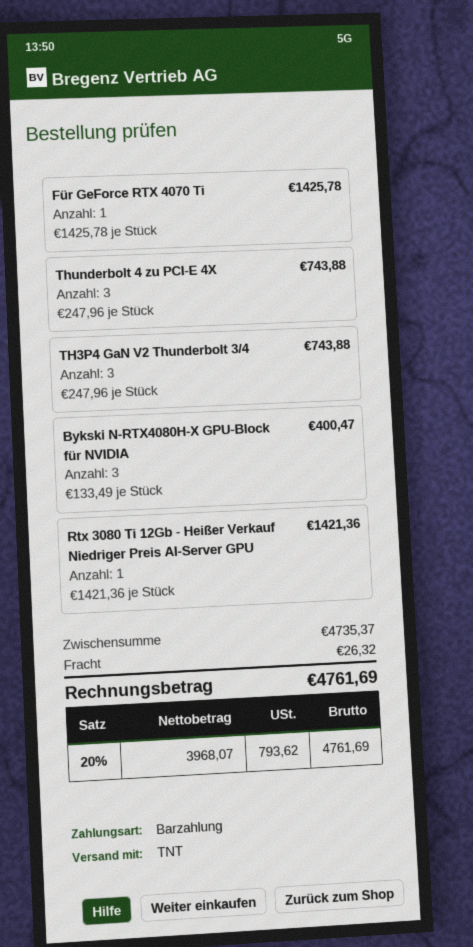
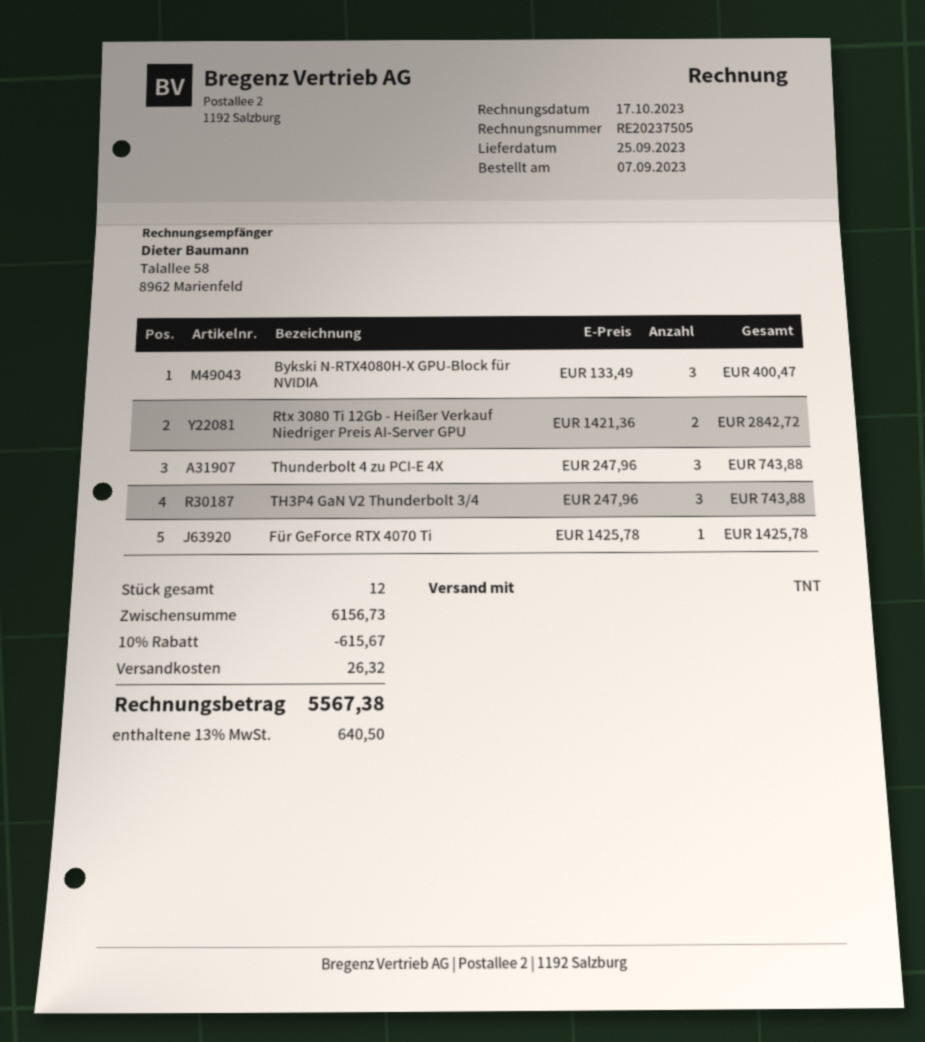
Rtx 3080 Ti 12Gb - Heißer Verkauf Niedriger Preis AI-Server GPU: 1 x 1421.36 = 1421.36 -> 2 x 1421.36 = 2842.72
subtotal: 4735.37 -> 6156.73
discount: none -> 10% = 615.67
tax: 20% = 793.62 -> 13% = 640.50
total: 4761.69 -> 5567.38

